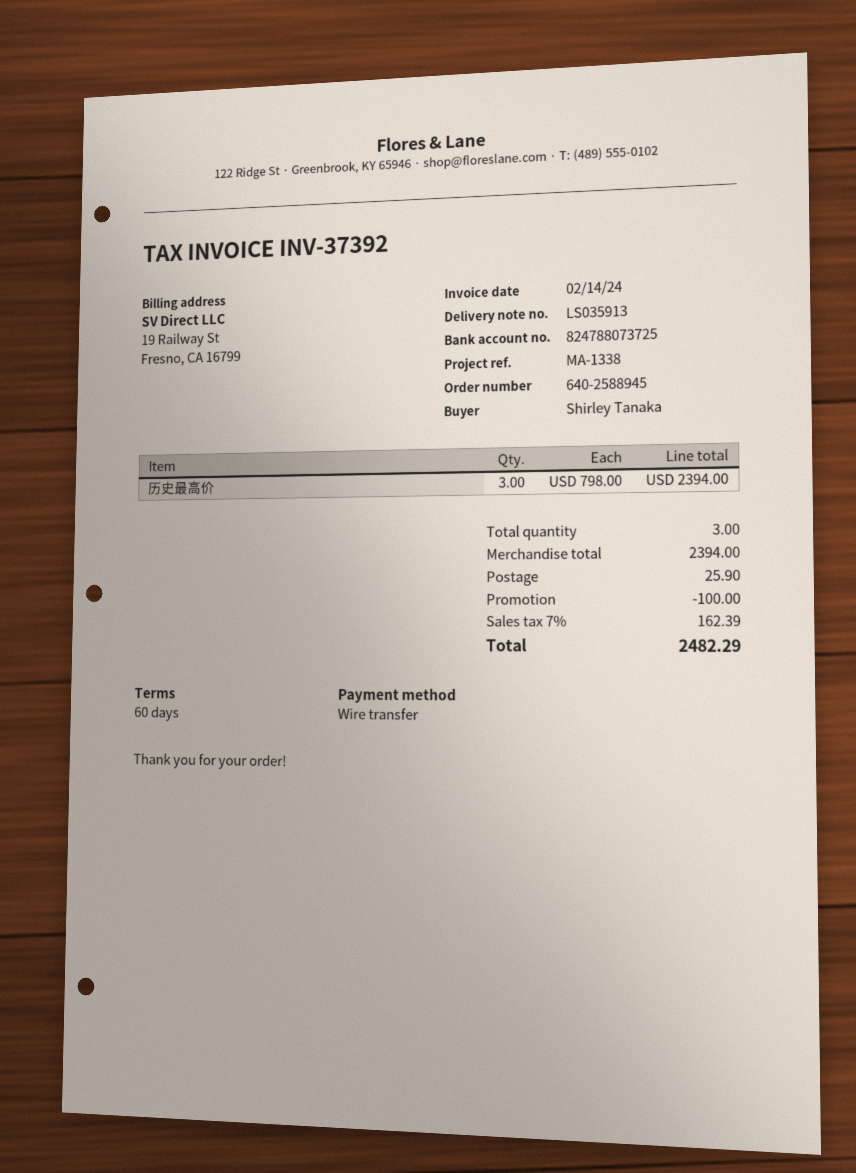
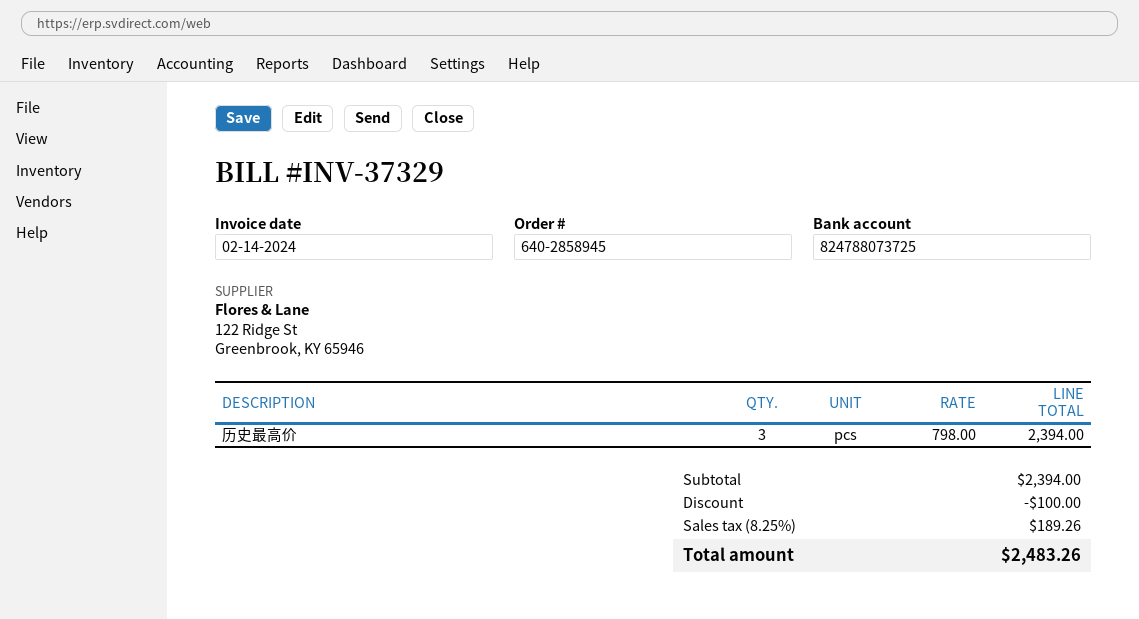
order number: 640-2588945 -> 640-2858945
invoice number: INV-37392 -> INV-37329
shipping: 25.90 -> none
tax: 7% = 162.39 -> 8.25% = 189.26
total: 2482.29 -> 2483.26

